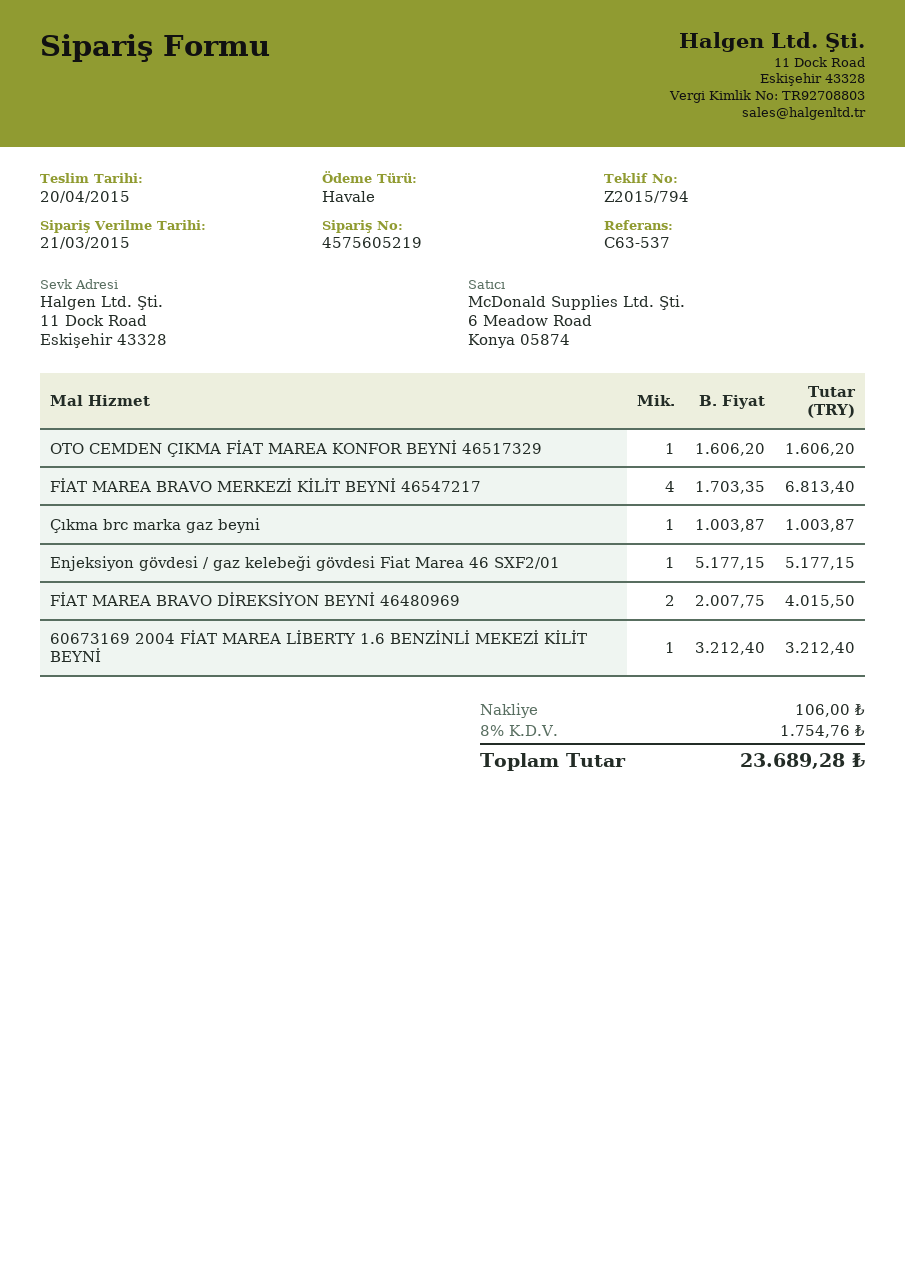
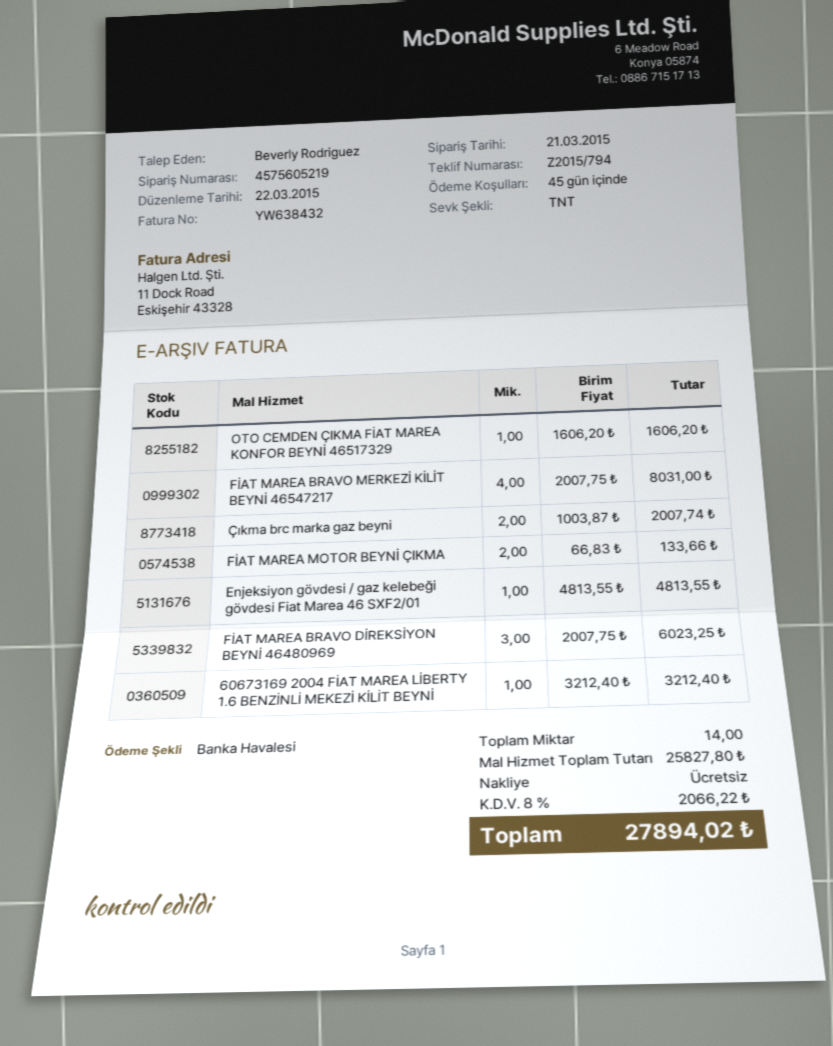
FİAT MAREA BRAVO MERKEZİ KİLİT BEYNİ 46547217: 4 x 1703.35 = 6813.40 -> 4 x 2007.75 = 8031.00
Çıkma brc marka gaz beyni: 1 x 1003.87 = 1003.87 -> 2 x 1003.87 = 2007.74
Enjeksiyon gövdesi / gaz kelebeği gövdesi Fiat Marea 46 SXF2/01: 1 x 5177.15 = 5177.15 -> 1 x 4813.55 = 4813.55
FİAT MAREA BRAVO DİREKSİYON BEYNİ 46480969: 2 x 2007.75 = 4015.50 -> 3 x 2007.75 = 6023.25
FİAT MAREA MOTOR BEYNİ ÇIKMA: none -> 2 x 66.83 = 133.66
shipping: 106.00 -> 0.00
tax: 8% = 1754.76 -> 8% = 2066.22
total: 23689.28 -> 27894.02

